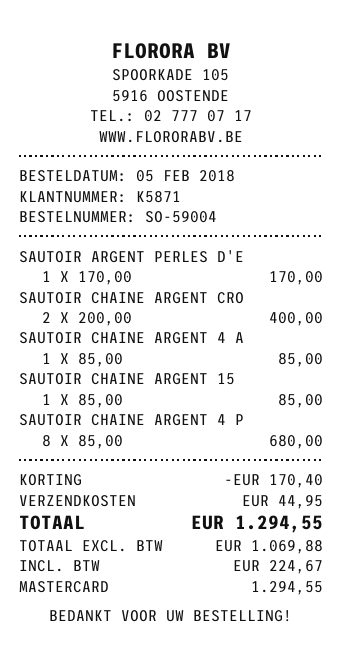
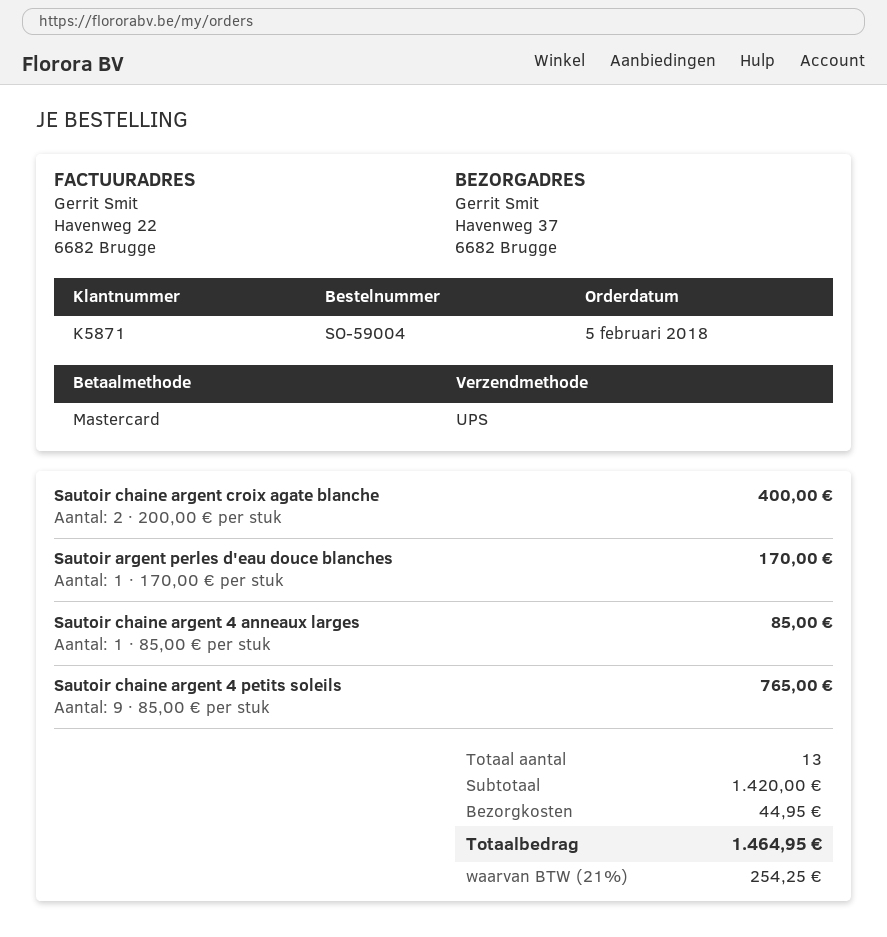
SAUTOIR CHAINE ARGENT 15: 1 x 85.00 = 85.00 -> none
SAUTOIR CHAINE ARGENT 4 P: 8 x 85.00 = 680.00 -> 9 x 85.00 = 765.00
discount: 170.40 -> none
tax: 224.67 -> 254.25
total: 1294.55 -> 1464.95

